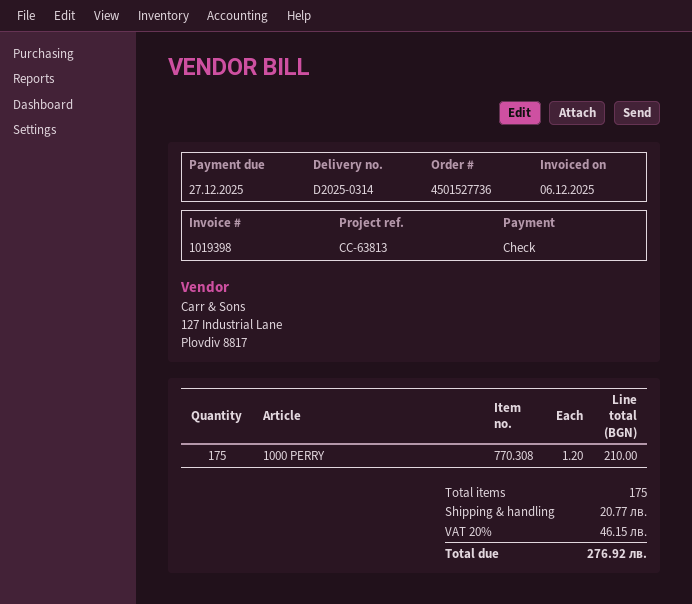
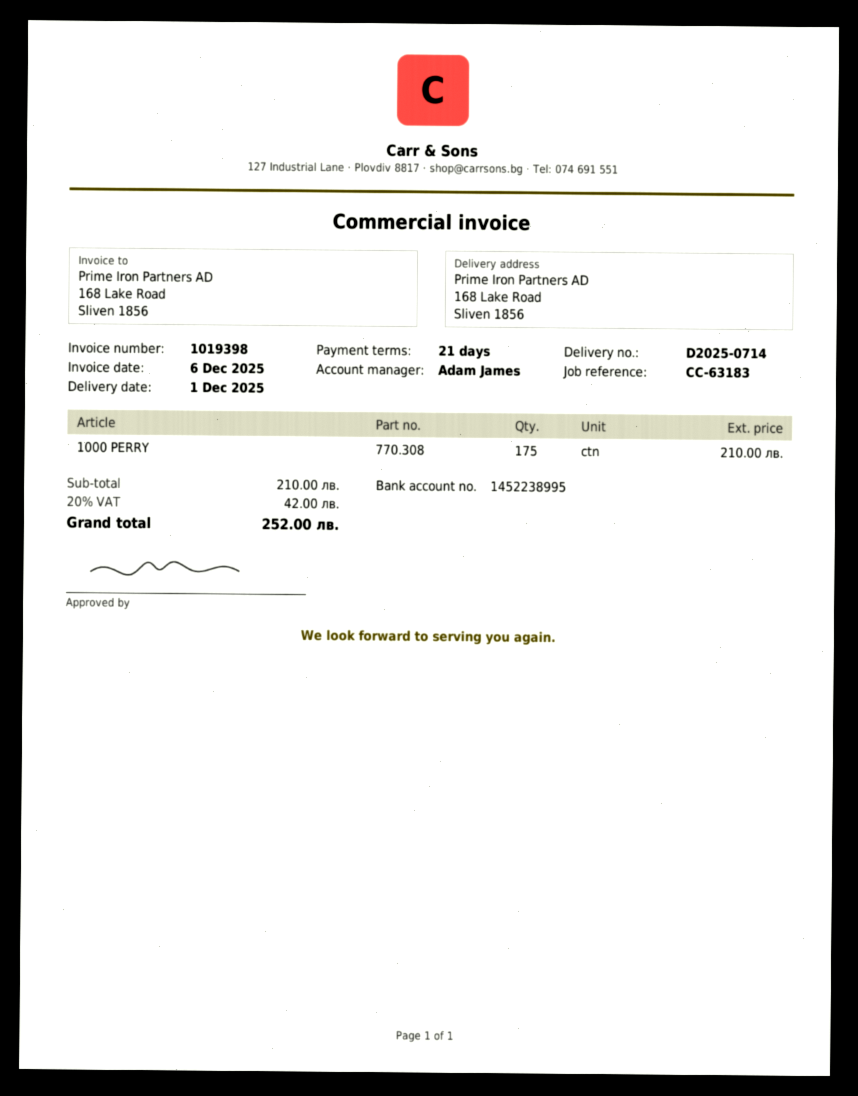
delivery note number: D2025-0314 -> D2025-0714
reference: CC-63813 -> CC-63183
shipping: 20.77 -> none
tax: 20% = 46.15 -> 20% = 42.00
total: 276.92 -> 252.00

